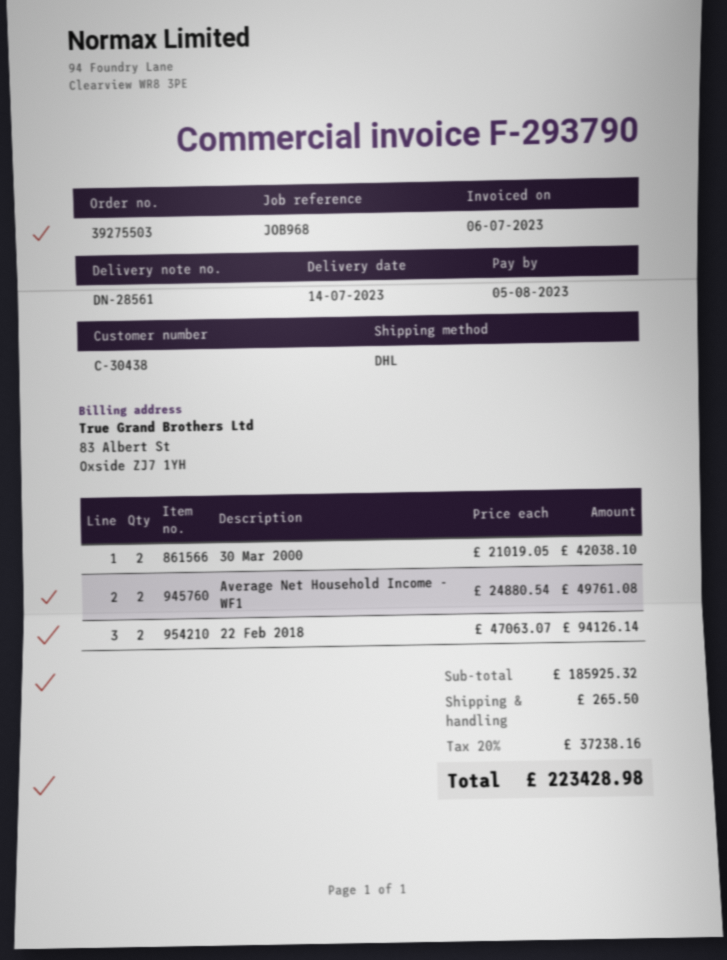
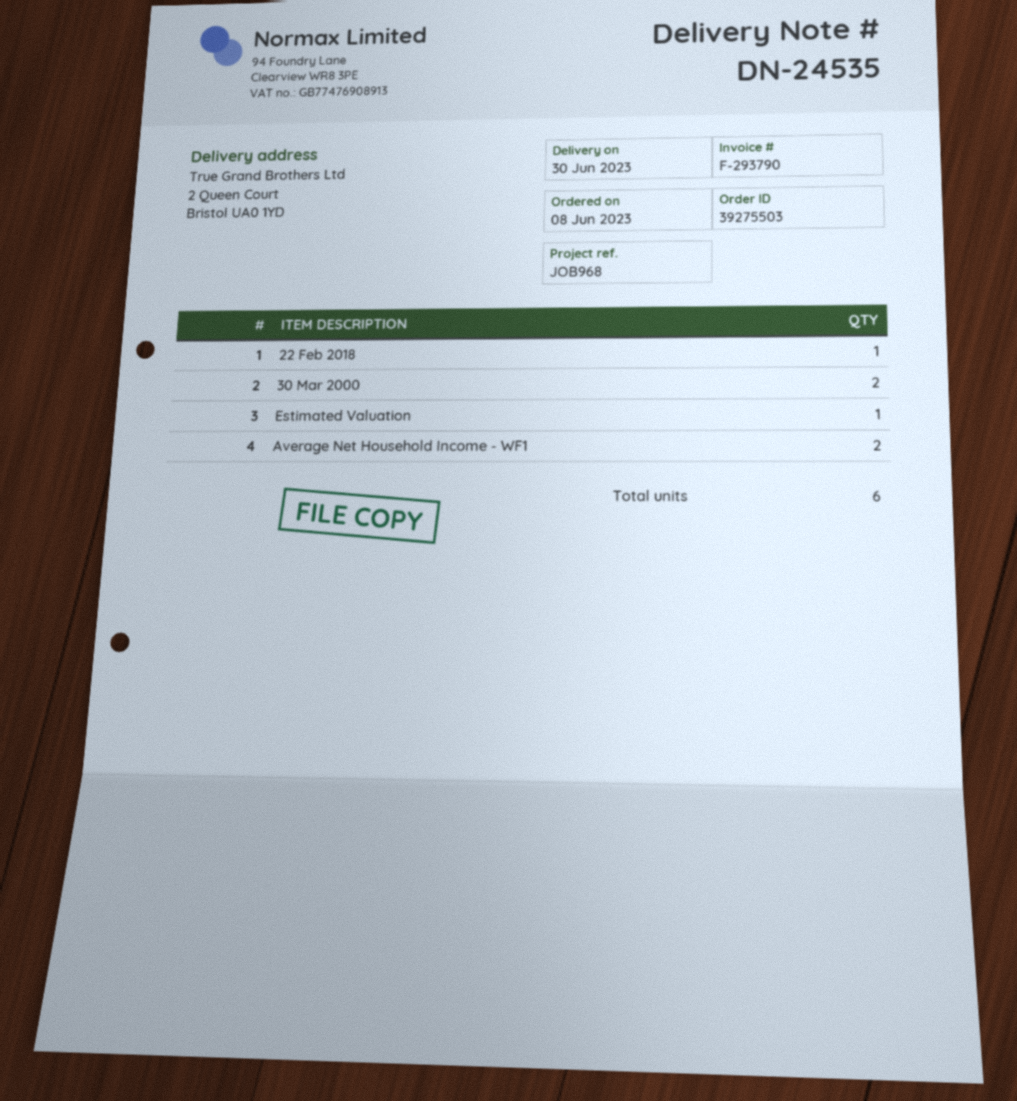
delivery note number: DN-28561 -> DN-24535
delivery date: 2023-07-14 -> 2023-06-30
22 Feb 2018: 2 -> 1
Estimated Valuation: none -> 1

